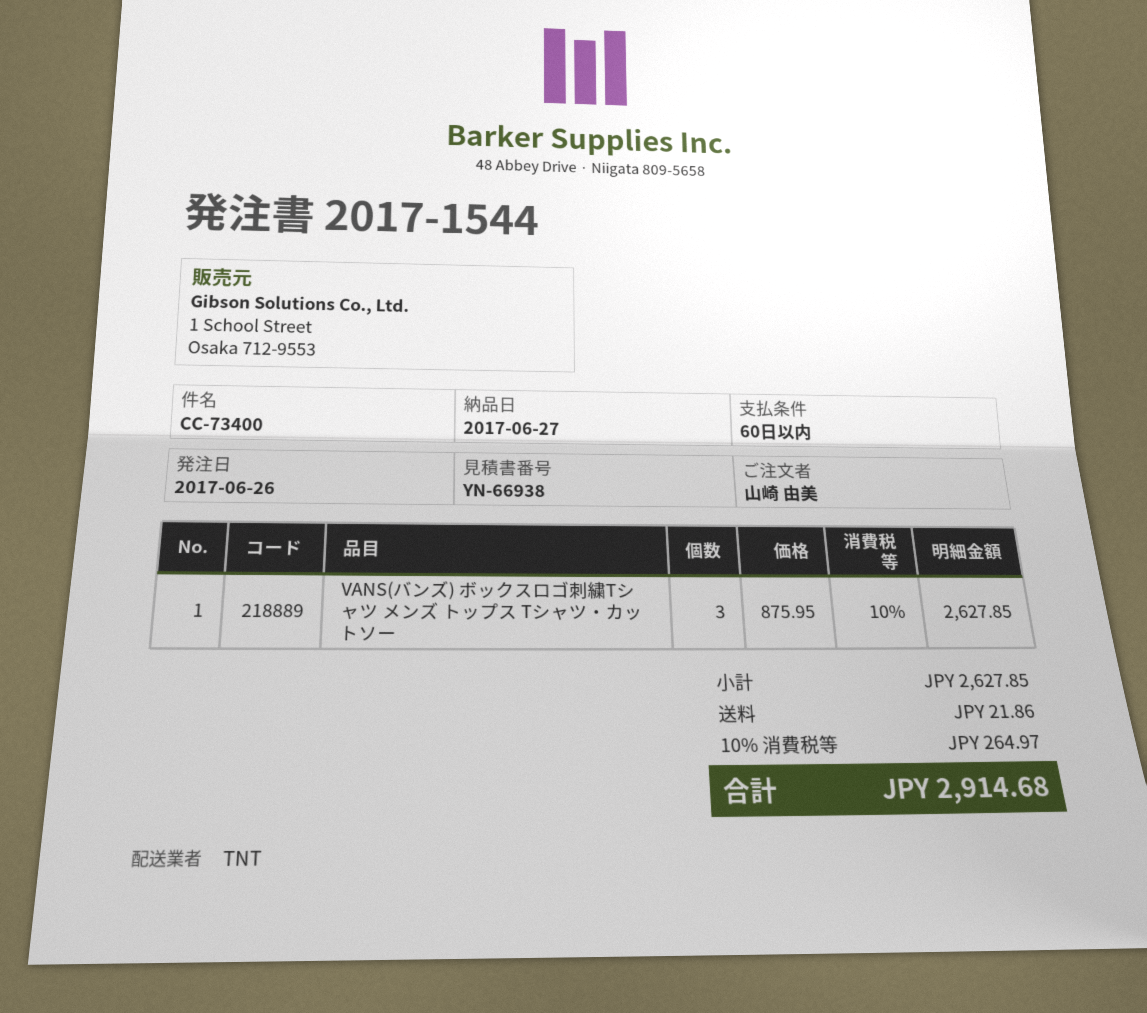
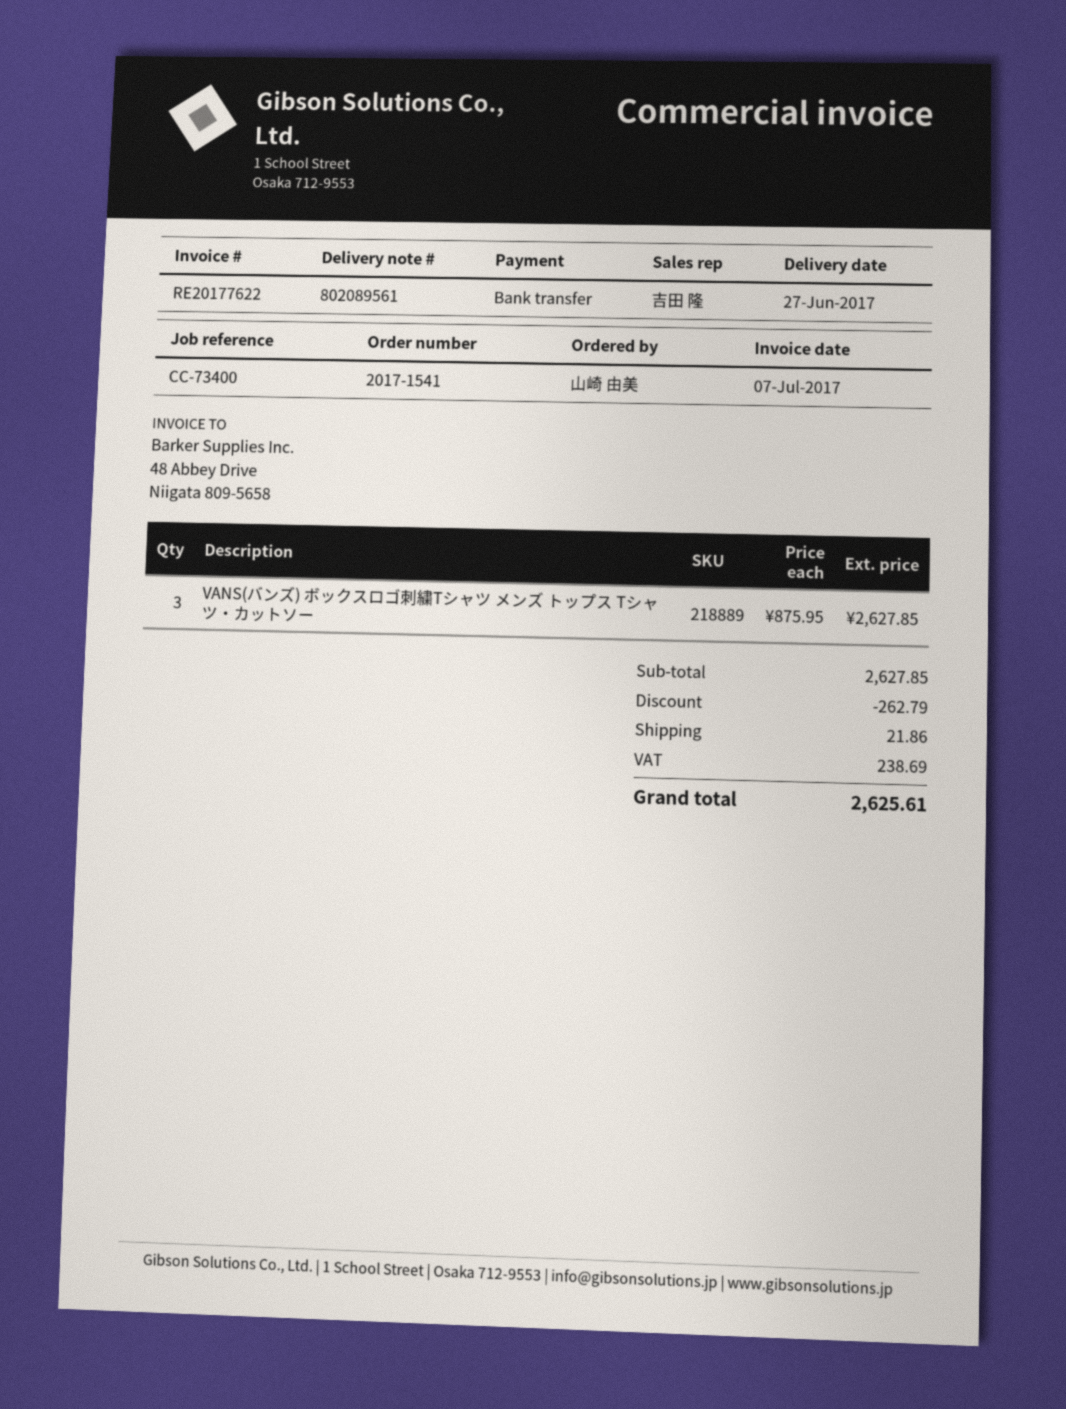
order number: 2017-1544 -> 2017-1541
discount: none -> 262.79
tax: 264.97 -> 238.69
total: 2914.68 -> 2625.61

